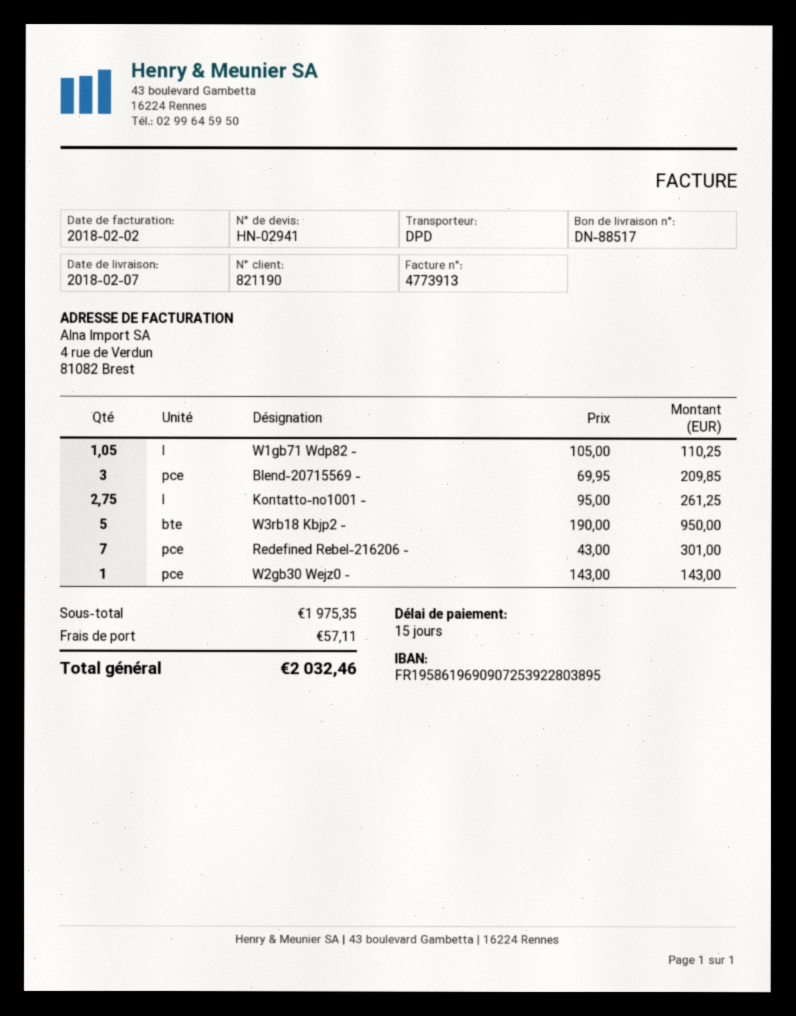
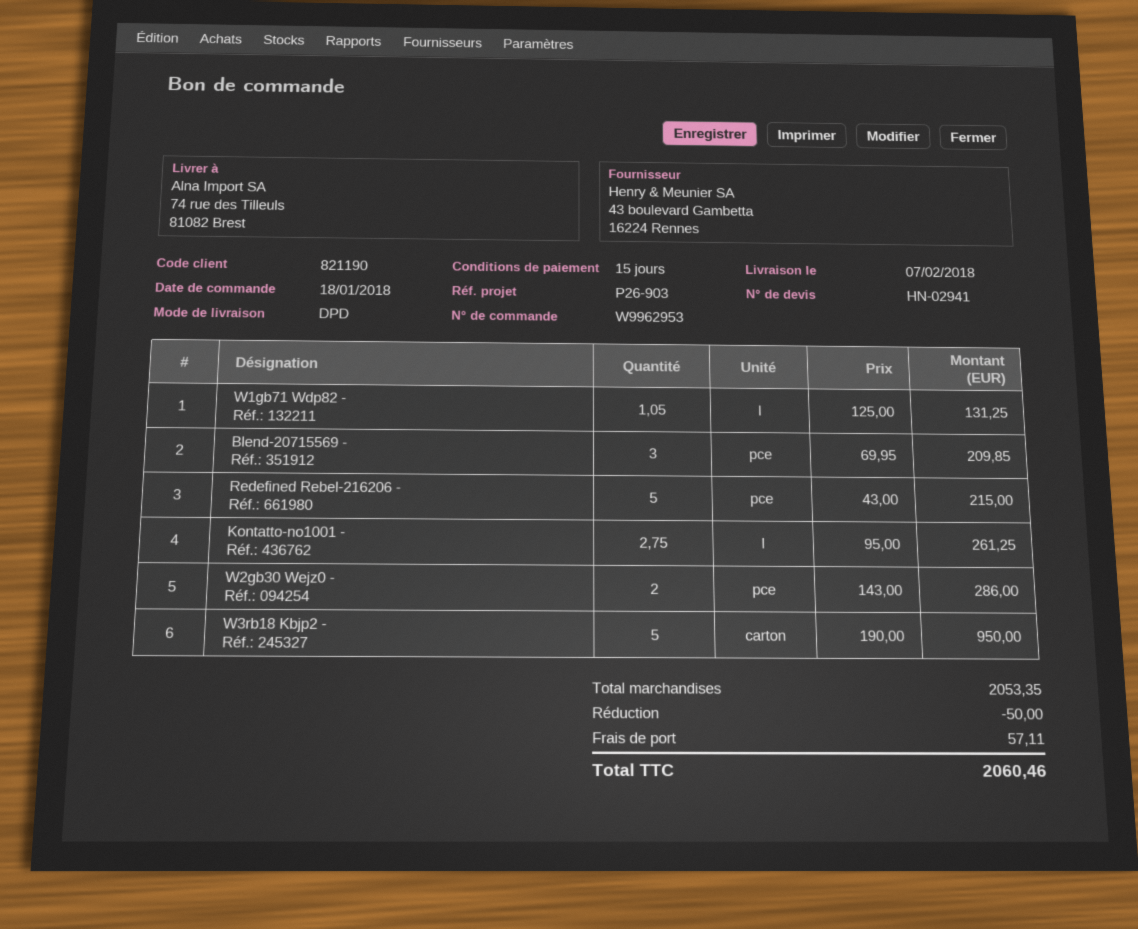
W1gb71 Wdp82 -: 1.05 x 105.00 = 110.25 -> 1.05 x 125.00 = 131.25
Redefined Rebel-216206 -: 7 x 43.00 = 301.00 -> 5 x 43.00 = 215.00
W2gb30 Wejz0 -: 1 x 143.00 = 143.00 -> 2 x 143.00 = 286.00
subtotal: 1975.35 -> 2053.35
discount: none -> 50.00
total: 2032.46 -> 2060.46

